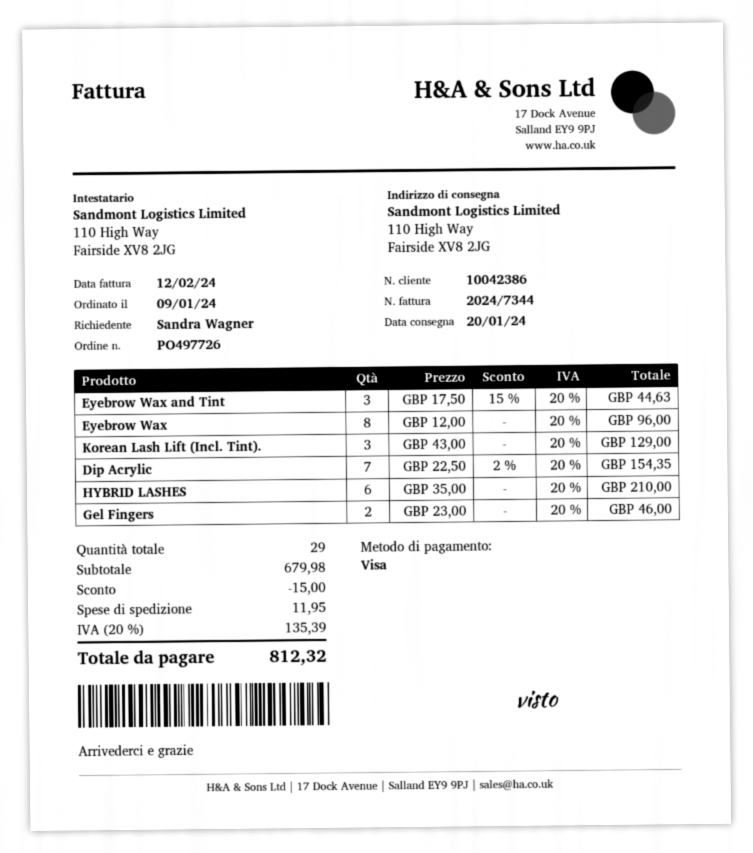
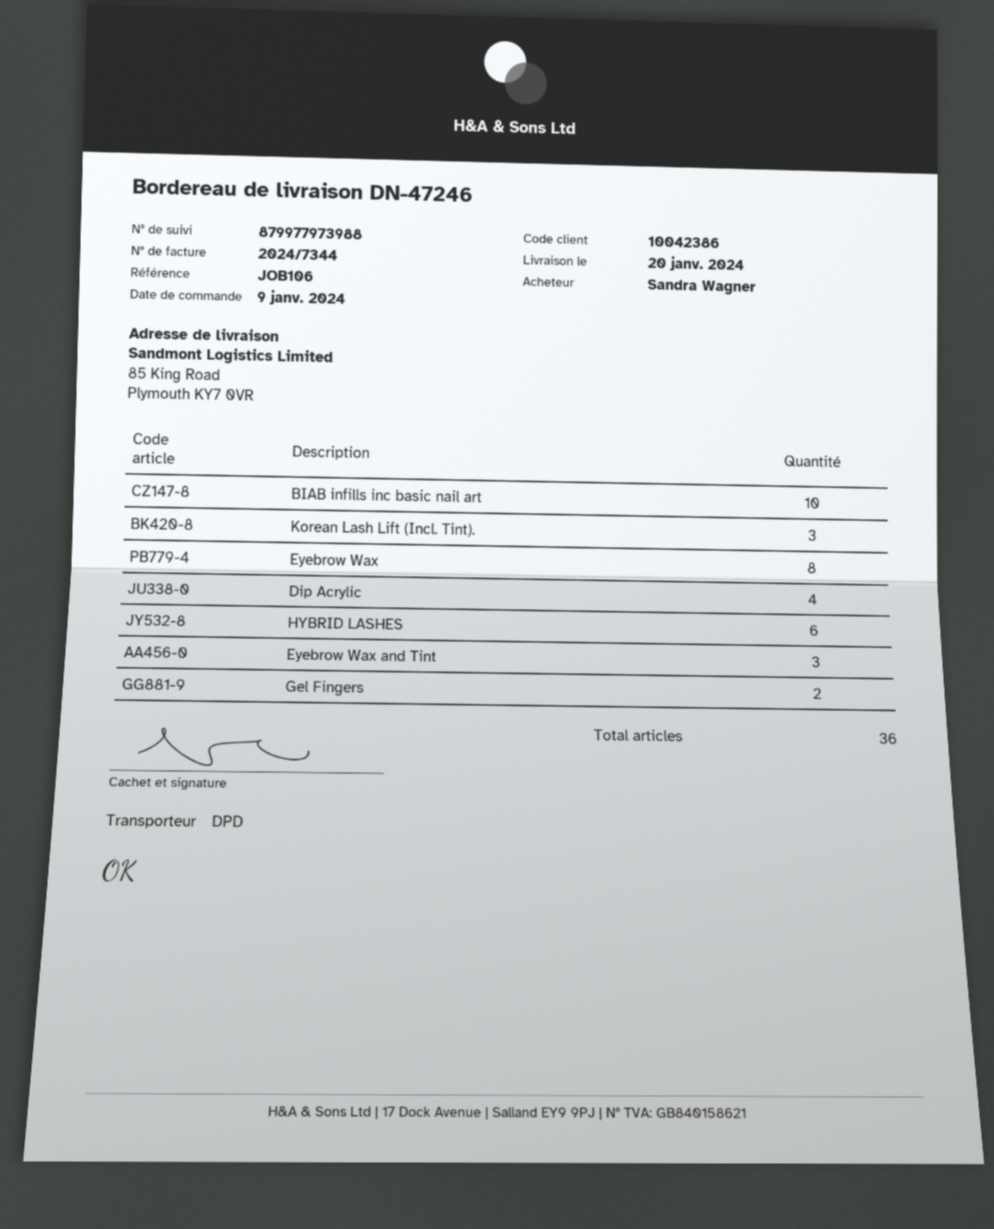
ship to: 110 High Way, Fairside XV8 2JG -> 85 King Road, Plymouth KY7 0VR
Dip Acrylic: 7 -> 4
BIAB infills inc basic nail art: none -> 10
total quantity: 29 -> 36

